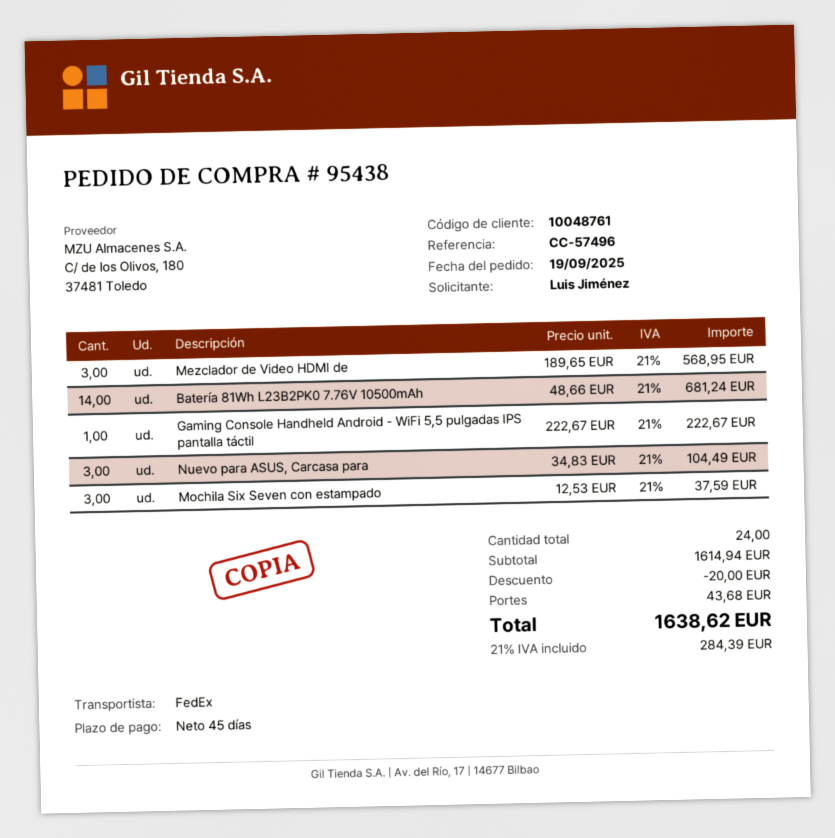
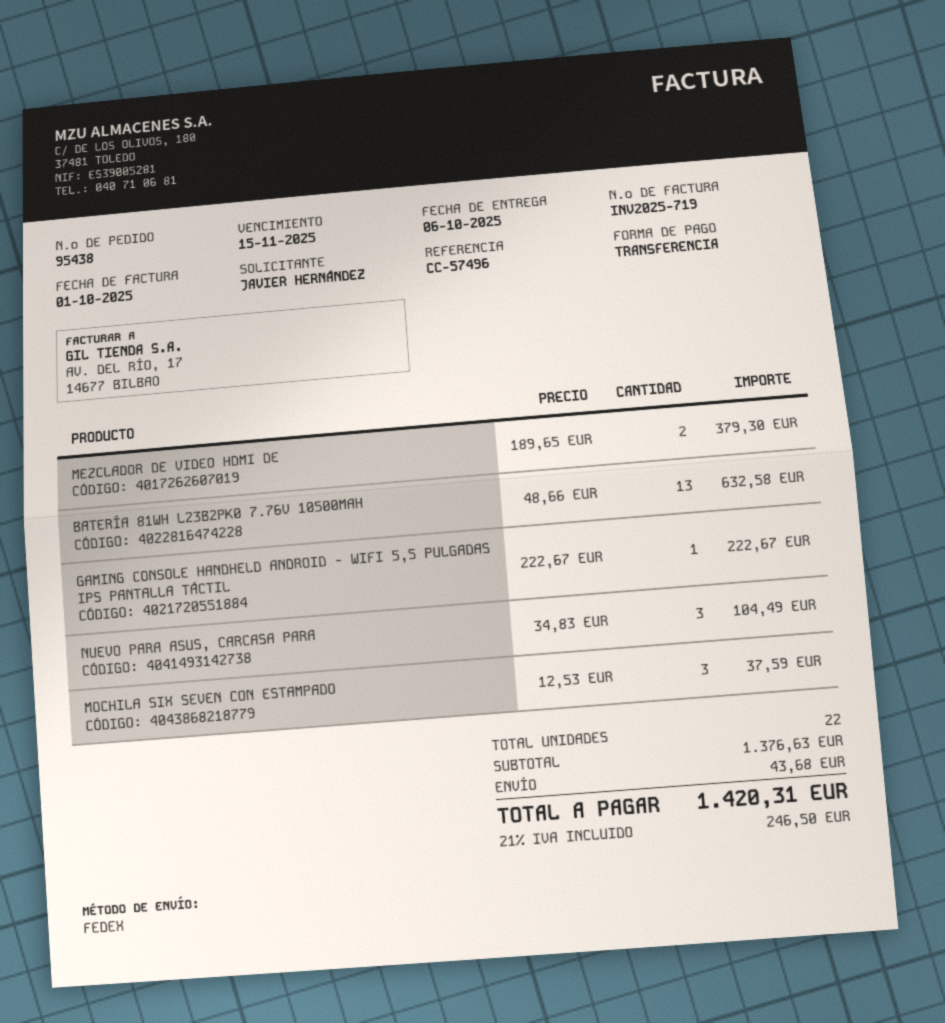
ordered by: Luis Jiménez -> JAVIER HERNÁNDEZ
Mezclador de Video HDMI de: 3 x 189.65 = 568.95 -> 2 x 189.65 = 379.30
Batería 81Wh L23B2PK0 7.76V 10500mAh: 14 x 48.66 = 681.24 -> 13 x 48.66 = 632.58
total quantity: 24 -> 22
subtotal: 1614.94 -> 1376.63
discount: 20.00 -> none
tax: 21% = 284.39 -> 21% = 246.50
total: 1638.62 -> 1420.31

